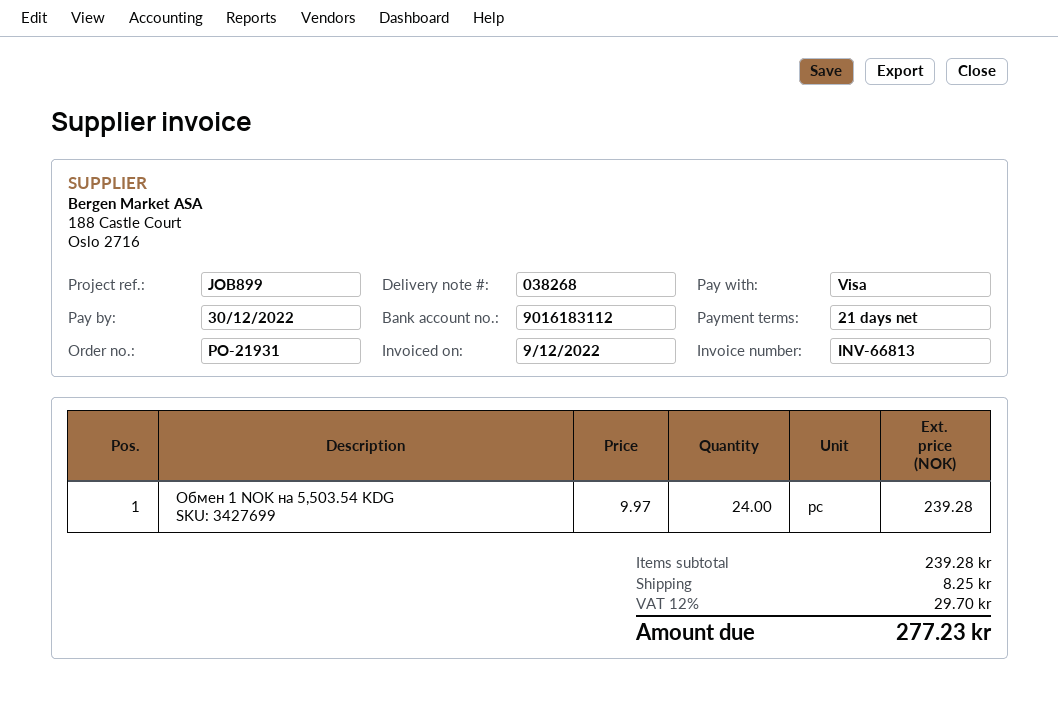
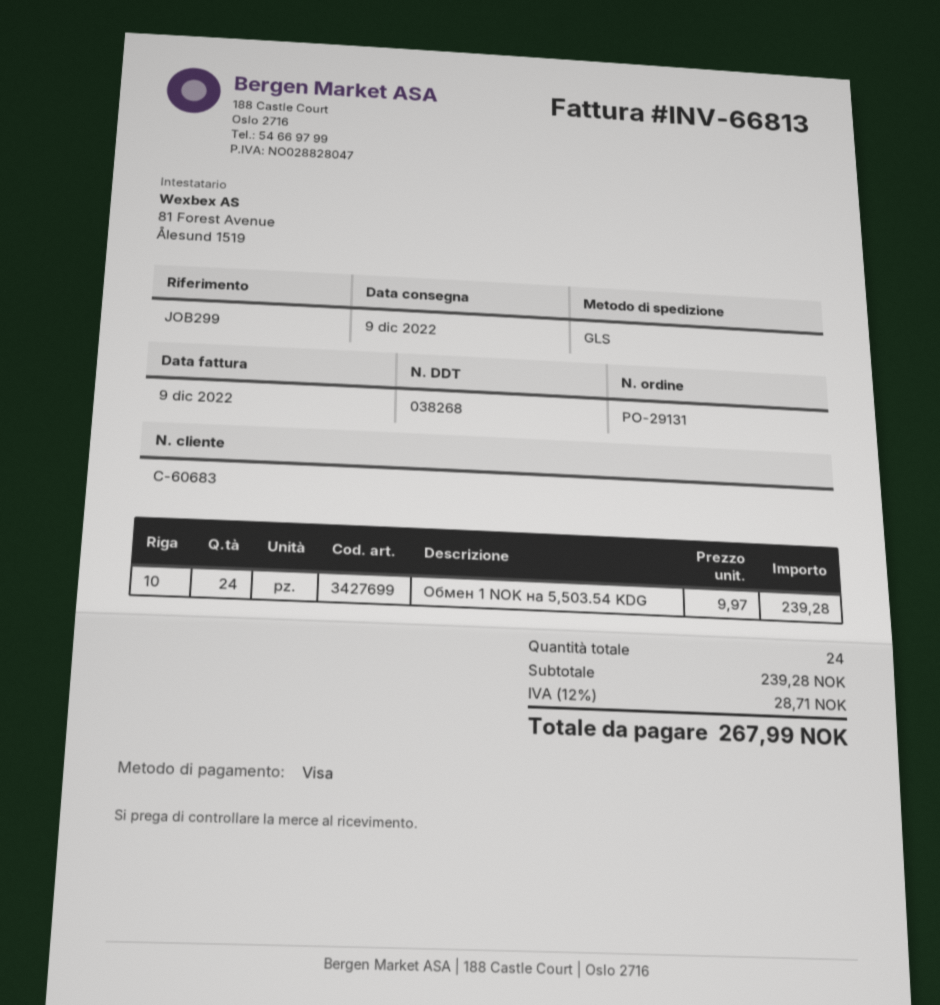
order number: PO-21931 -> PO-29131
reference: JOB899 -> JOB299
shipping: 8.25 -> none
tax: 12% = 29.70 -> 12% = 28.71
total: 277.23 -> 267.99

